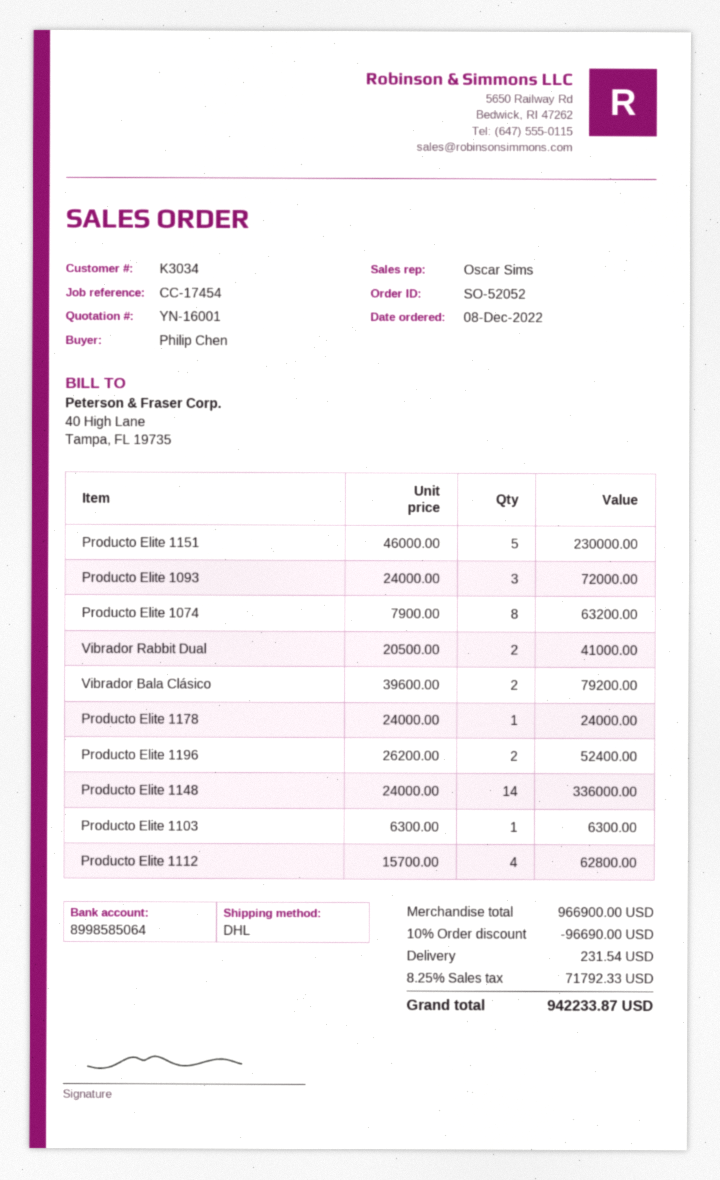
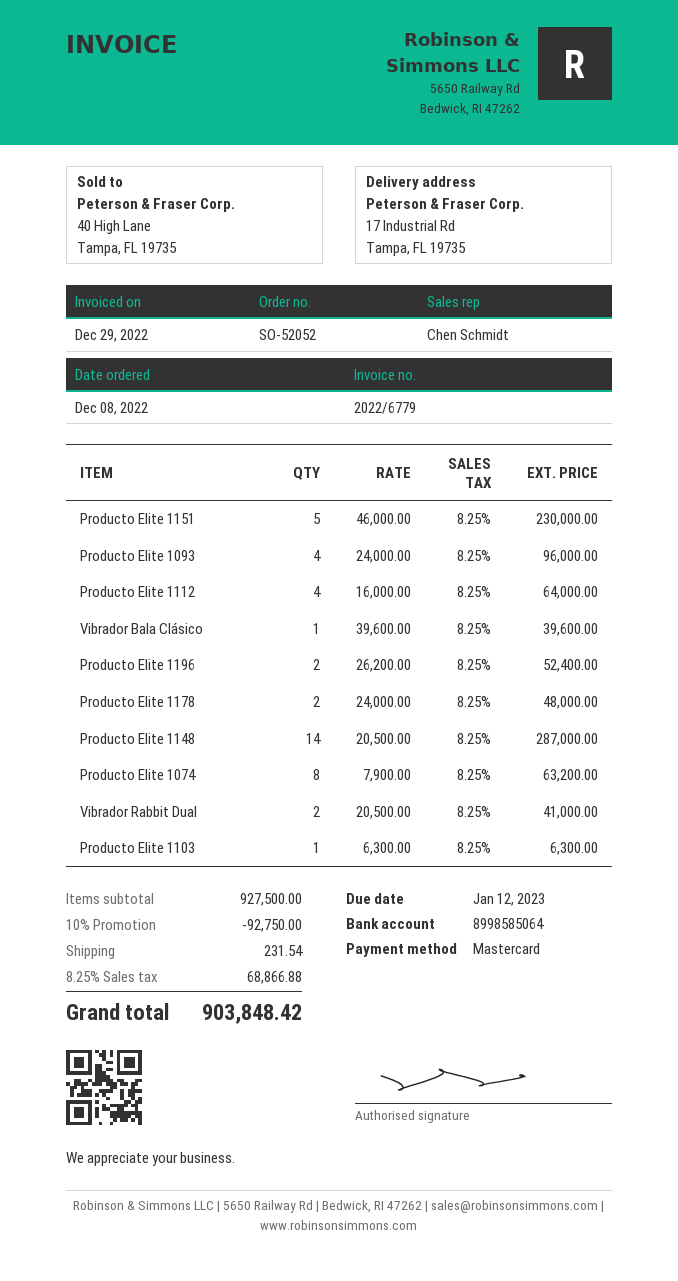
sales rep: Oscar Sims -> Chen Schmidt
Producto Elite 1093: 3 x 24000.00 = 72000.00 -> 4 x 24000.00 = 96000.00
Vibrador Bala Clásico: 2 x 39600.00 = 79200.00 -> 1 x 39600.00 = 39600.00
Producto Elite 1178: 1 x 24000.00 = 24000.00 -> 2 x 24000.00 = 48000.00
Producto Elite 1148: 14 x 24000.00 = 336000.00 -> 14 x 20500.00 = 287000.00
Producto Elite 1112: 4 x 15700.00 = 62800.00 -> 4 x 16000.00 = 64000.00
subtotal: 966900.00 -> 927500.00
discount: 10% = 96690.00 -> 10% = 92750.00
tax: 8.25% = 71792.33 -> 8.25% = 68866.88
total: 942233.87 -> 903848.42

